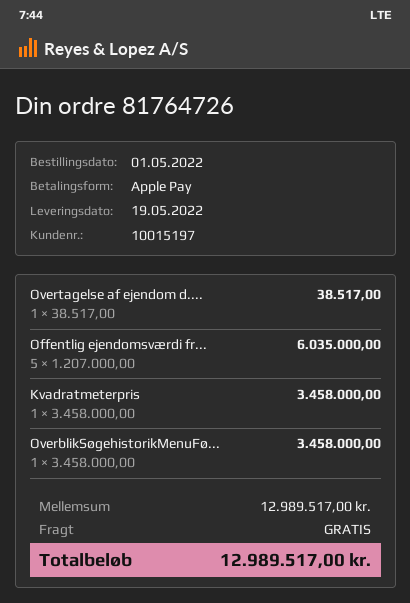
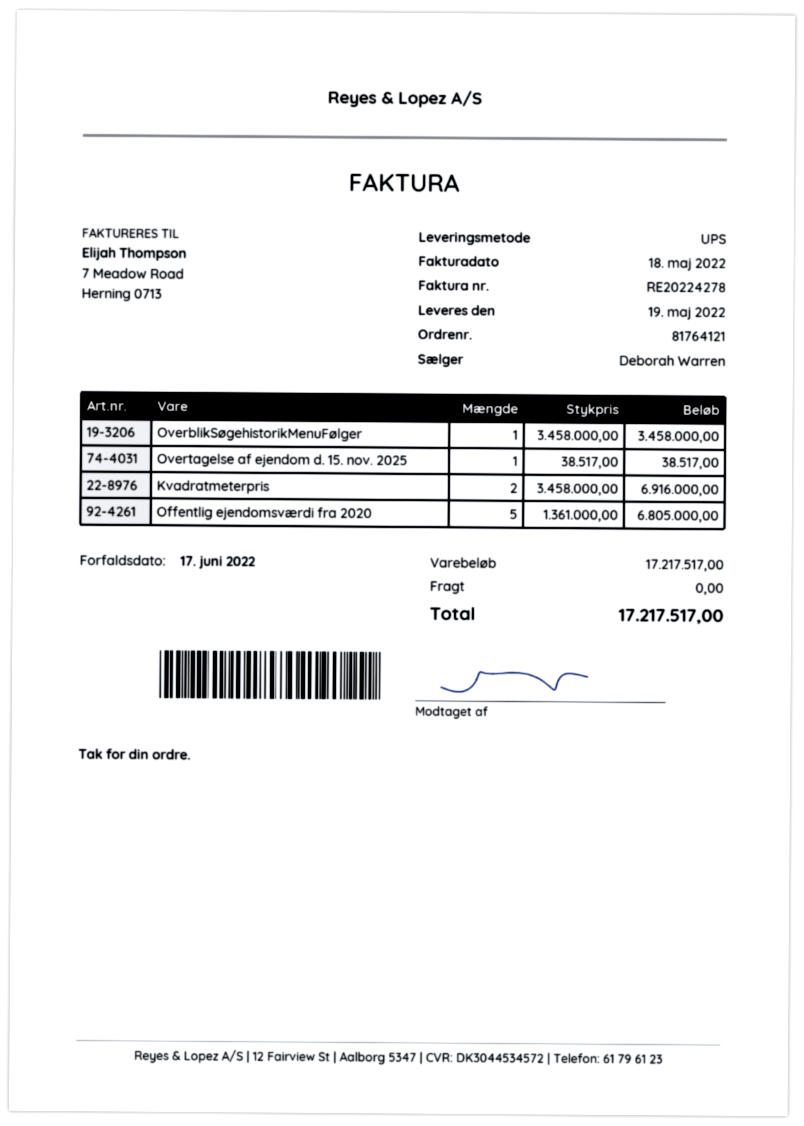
order number: 81764726 -> 81764121
Offentlig ejendomsværdi fr...: 5 x 1207000.00 = 6035000.00 -> 5 x 1361000.00 = 6805000.00
Kvadratmeterpris: 1 x 3458000.00 = 3458000.00 -> 2 x 3458000.00 = 6916000.00
subtotal: 12989517.00 -> 17217517.00
total: 12989517.00 -> 17217517.00

